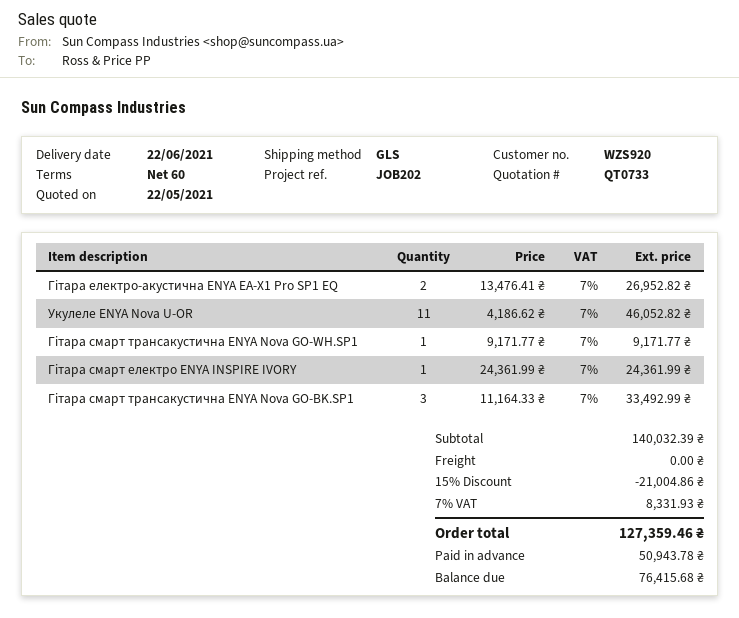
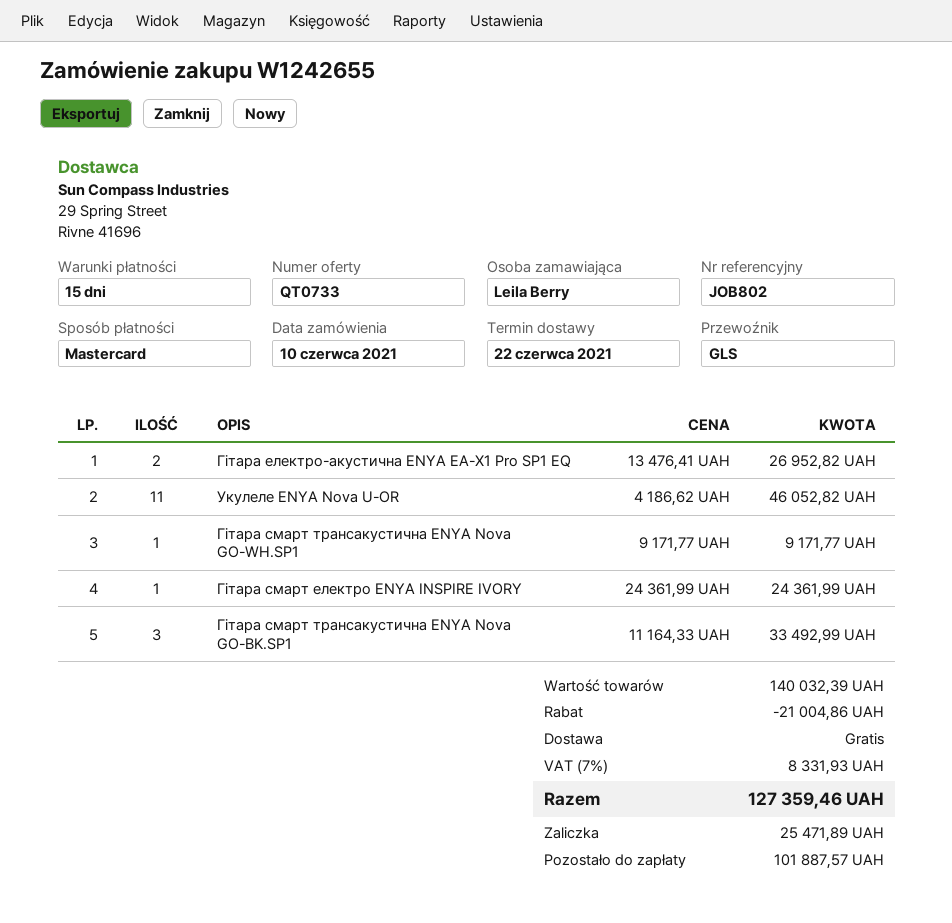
payment terms: 60 days -> 15 days
reference: JOB202 -> JOB802
deposit: 50943.78 -> 25471.89
balance: 76415.68 -> 101887.57

